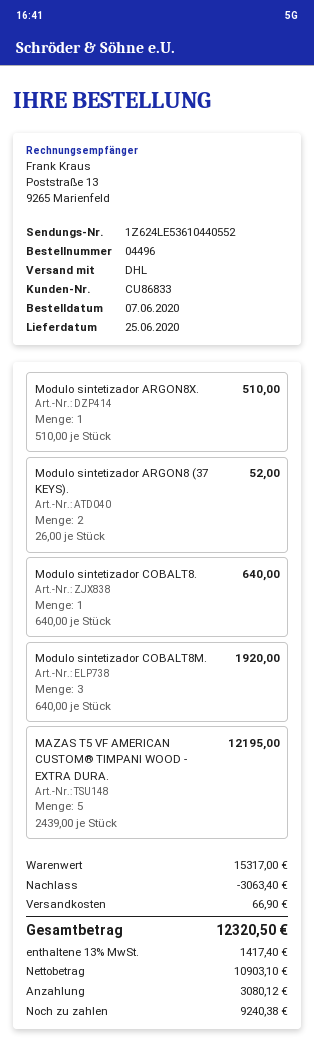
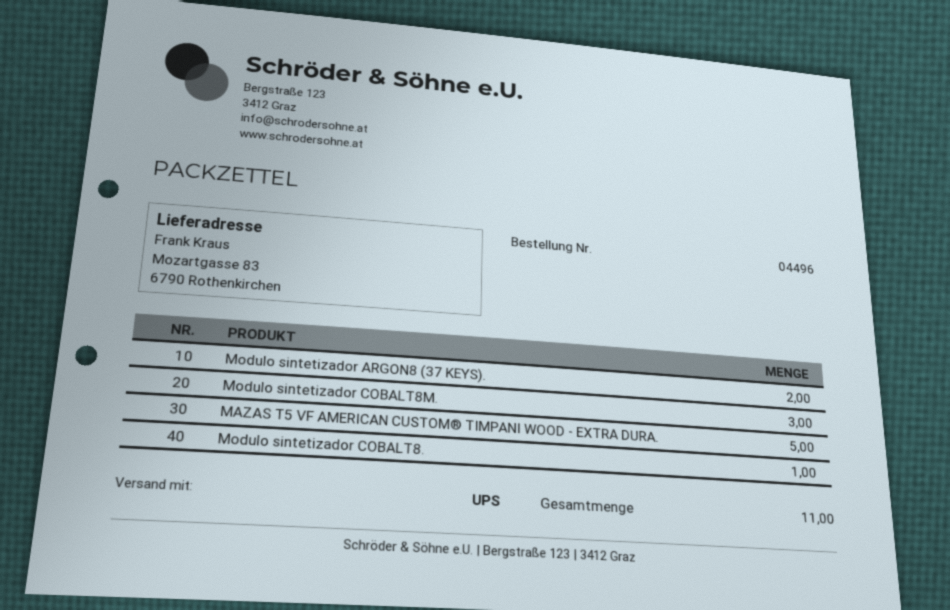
shipping method: DHL -> UPS
Modulo sintetizador ARGON8X.: 1 -> none

